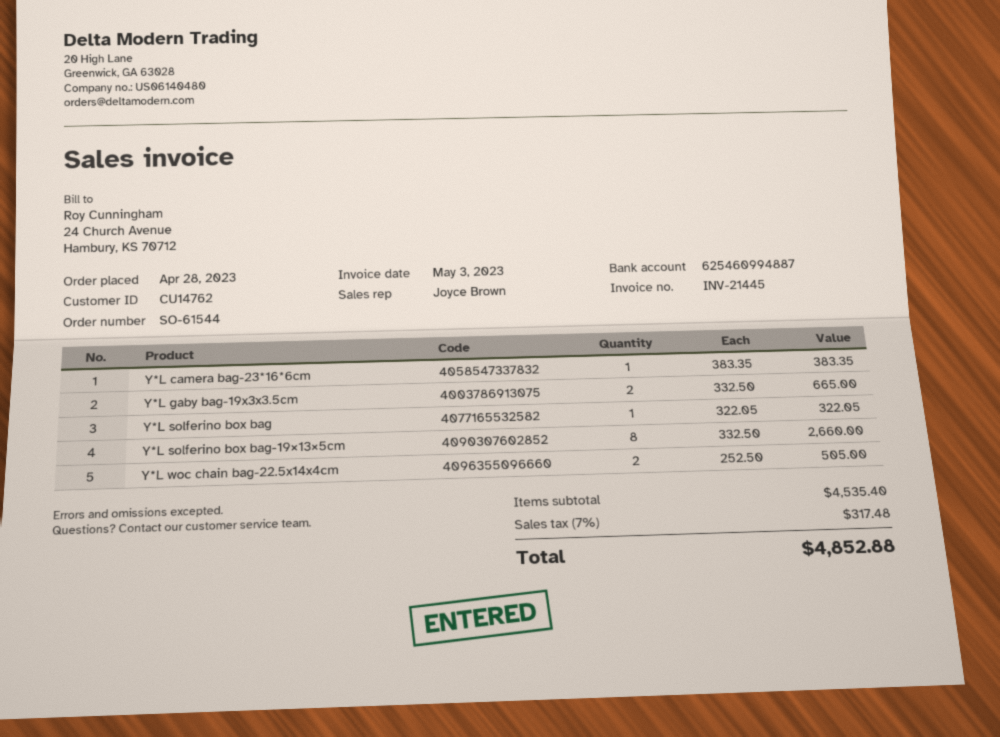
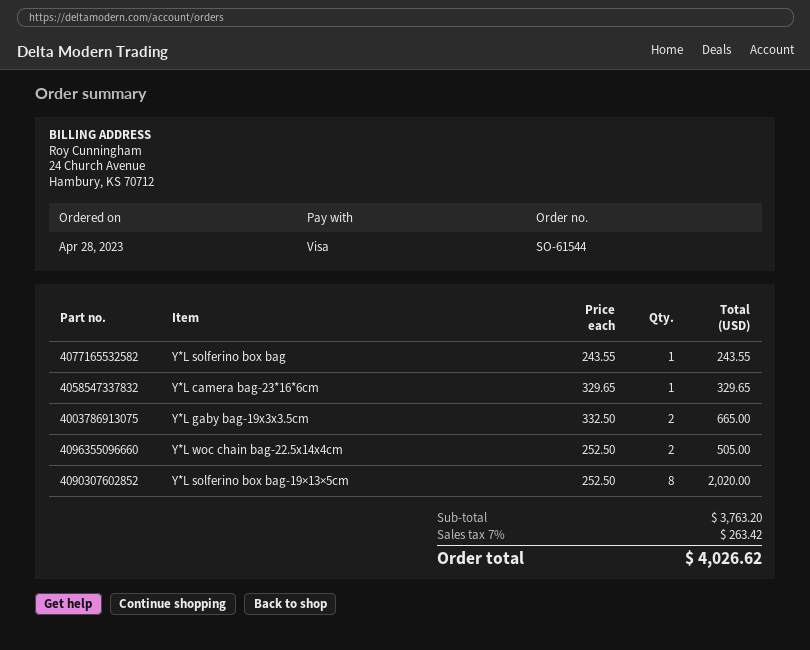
Y*L camera bag-23*16*6cm: 1 x 383.35 = 383.35 -> 1 x 329.65 = 329.65
Y*L solferino box bag: 1 x 322.05 = 322.05 -> 1 x 243.55 = 243.55
Y*L solferino box bag-19×13×5cm: 8 x 332.50 = 2660.00 -> 8 x 252.50 = 2020.00
subtotal: 4535.40 -> 3763.20
tax: 7% = 317.48 -> 7% = 263.42
total: 4852.88 -> 4026.62

